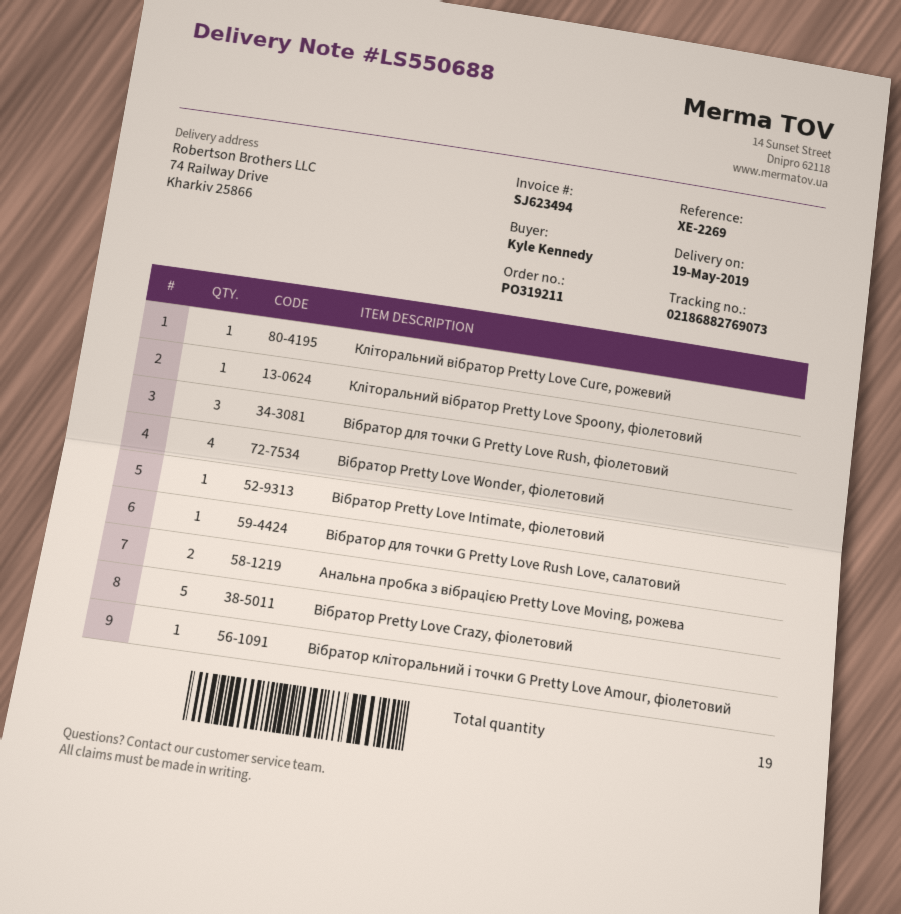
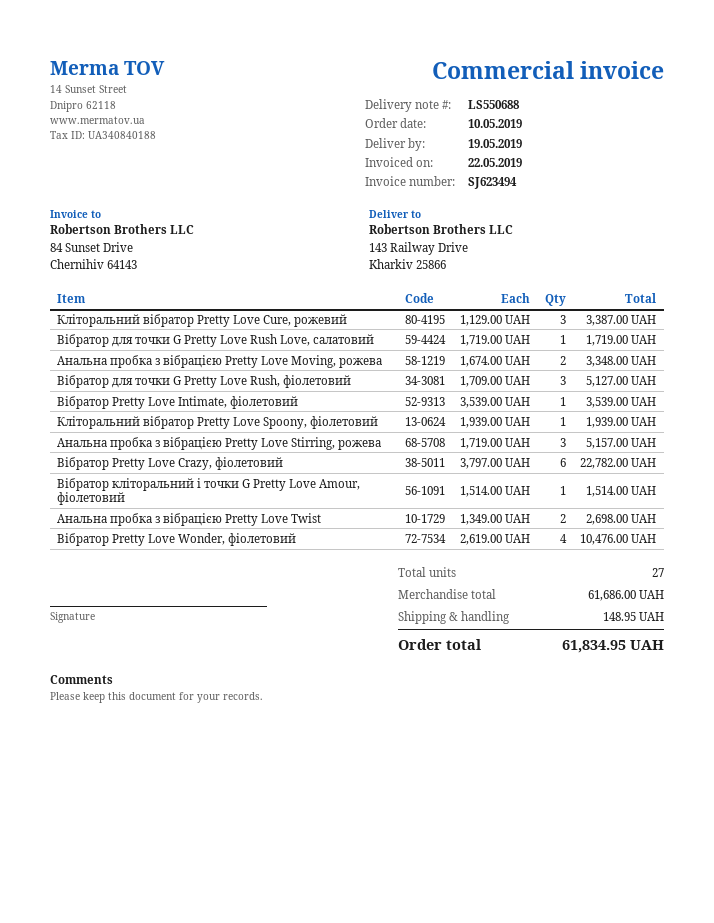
ship to: 74 Railway Drive, Kharkiv 25866 -> 143 Railway Drive, Kharkiv 25866
Кліторальний вібратор Pretty Love Cure, рожевий: 1 -> 3
Вібратор Pretty Love Crazy, фіолетовий: 5 -> 6
Анальна пробка з вібрацією Pretty Love Stirring, рожева: none -> 3
Анальна пробка з вібрацією Pretty Love Twist: none -> 2
total quantity: 19 -> 27

